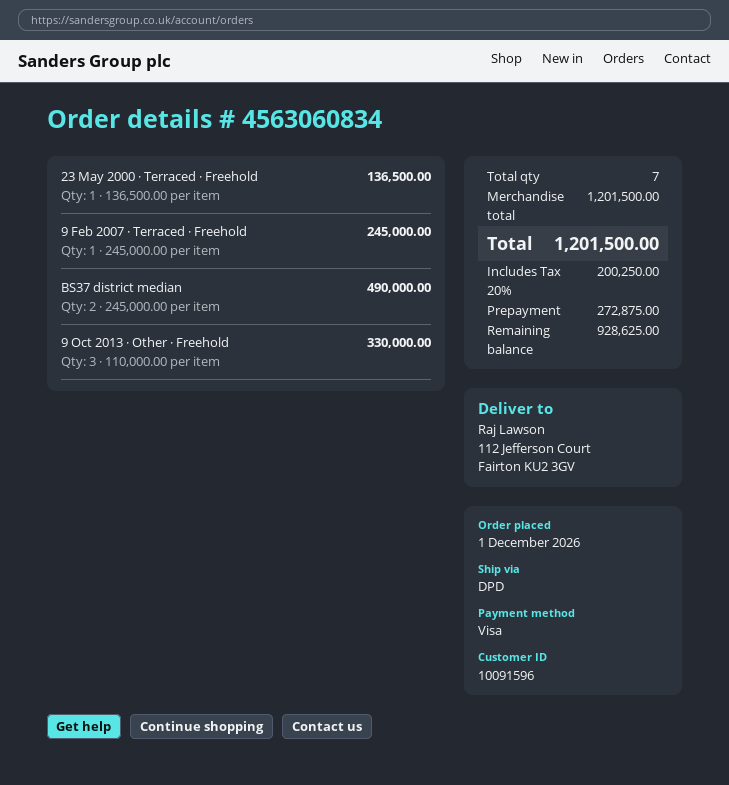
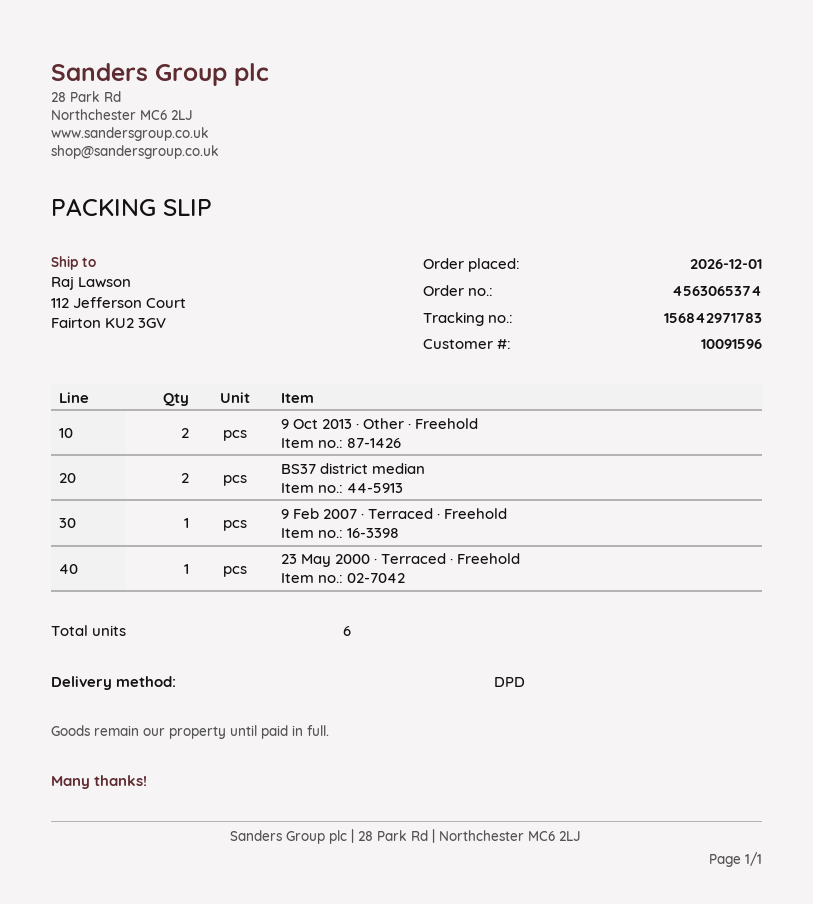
order number: 4563060834 -> 4563065374
9 Oct 2013 · Other · Freehold: 3 -> 2
total quantity: 7 -> 6

